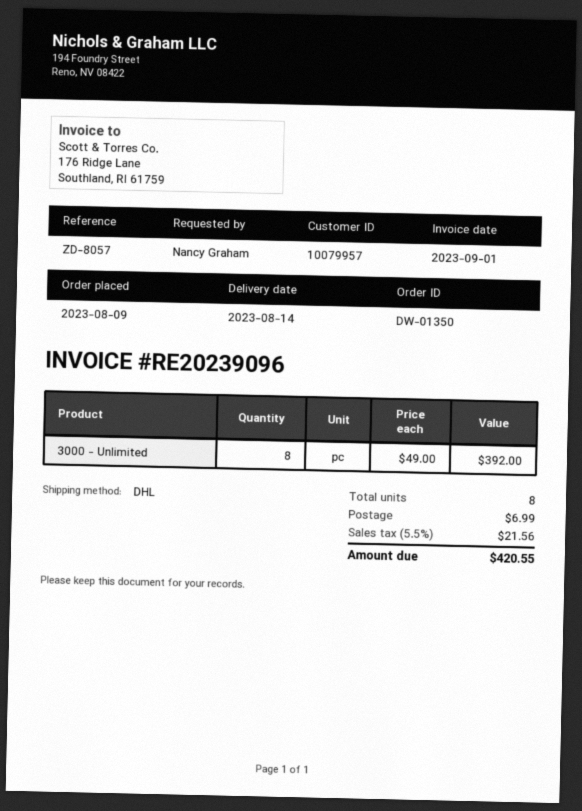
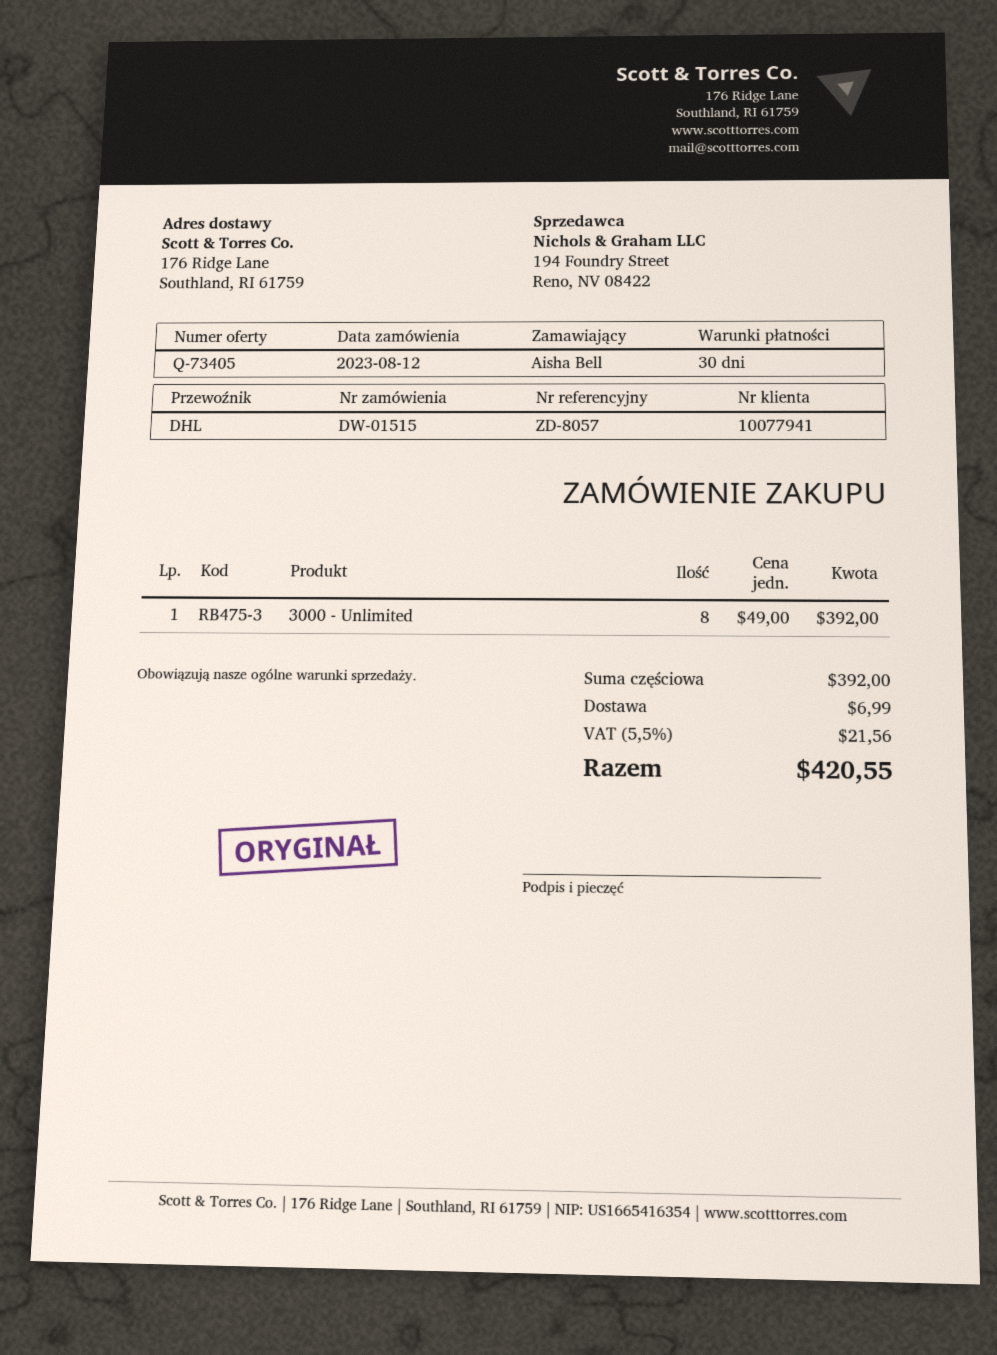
order number: DW-01350 -> DW-01515
order date: 2023-08-09 -> 2023-08-12
customer number: 10079957 -> 10077941
ordered by: Nancy Graham -> Aisha Bell

